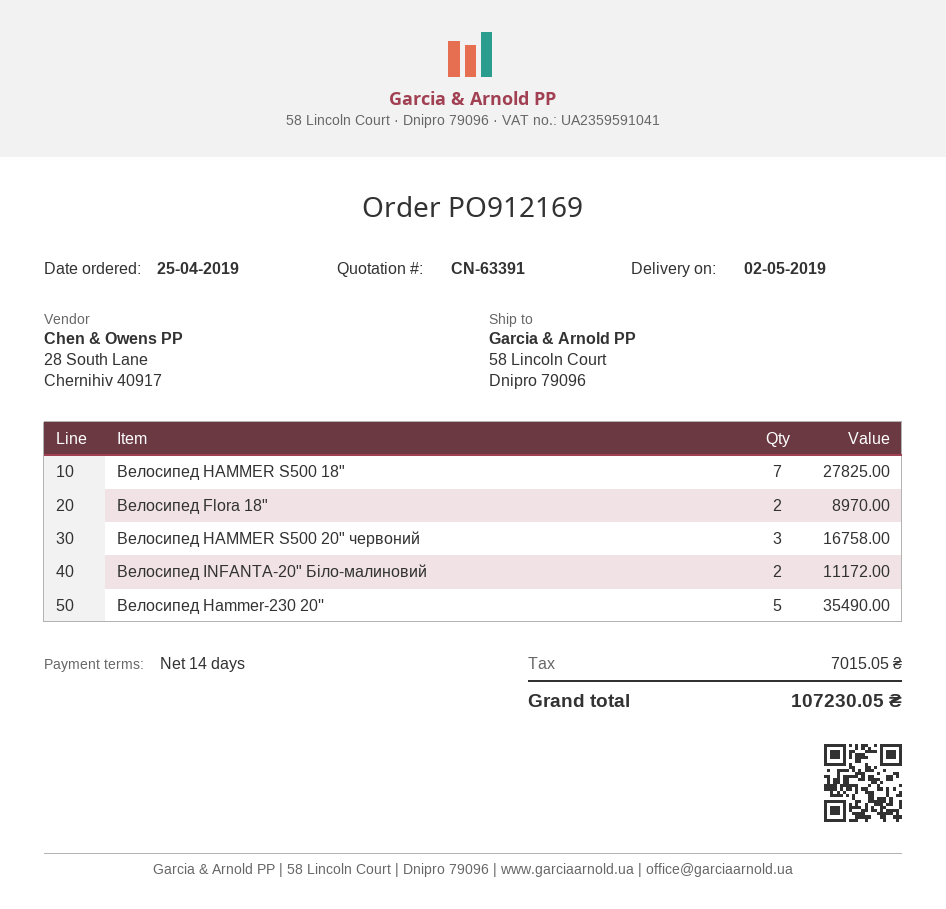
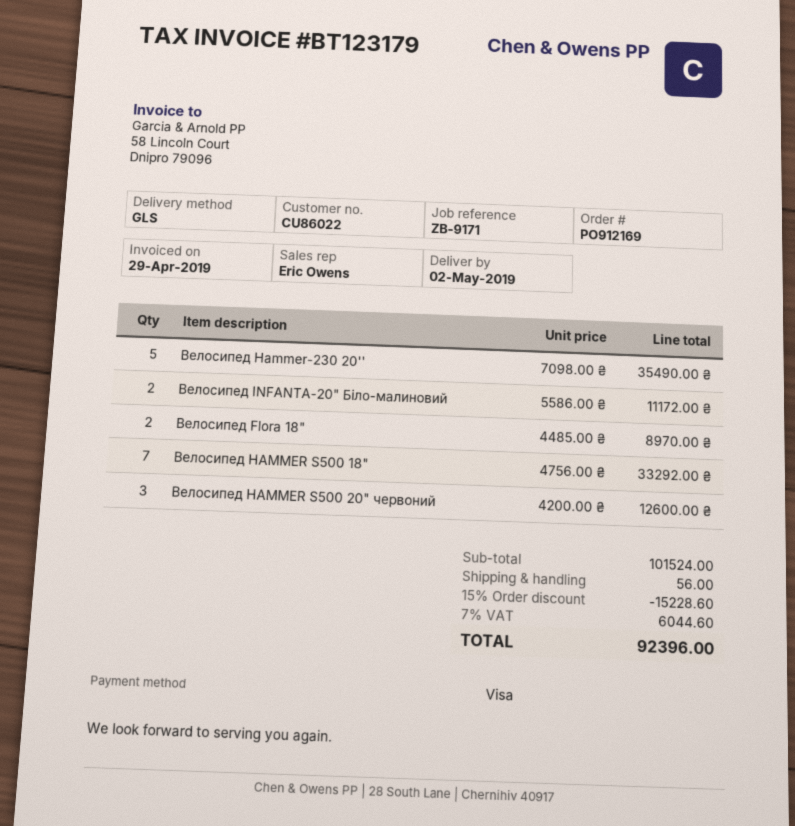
Велосипед HAMMER S500 18": 7 for 27825.00 -> 7 for 33292.00
Велосипед HAMMER S500 20" червоний: 3 for 16758.00 -> 3 for 12600.00
discount: none -> 15% = 15228.60
shipping: none -> 56.00
tax: 7015.05 -> 6044.60
total: 107230.05 -> 92396.00

